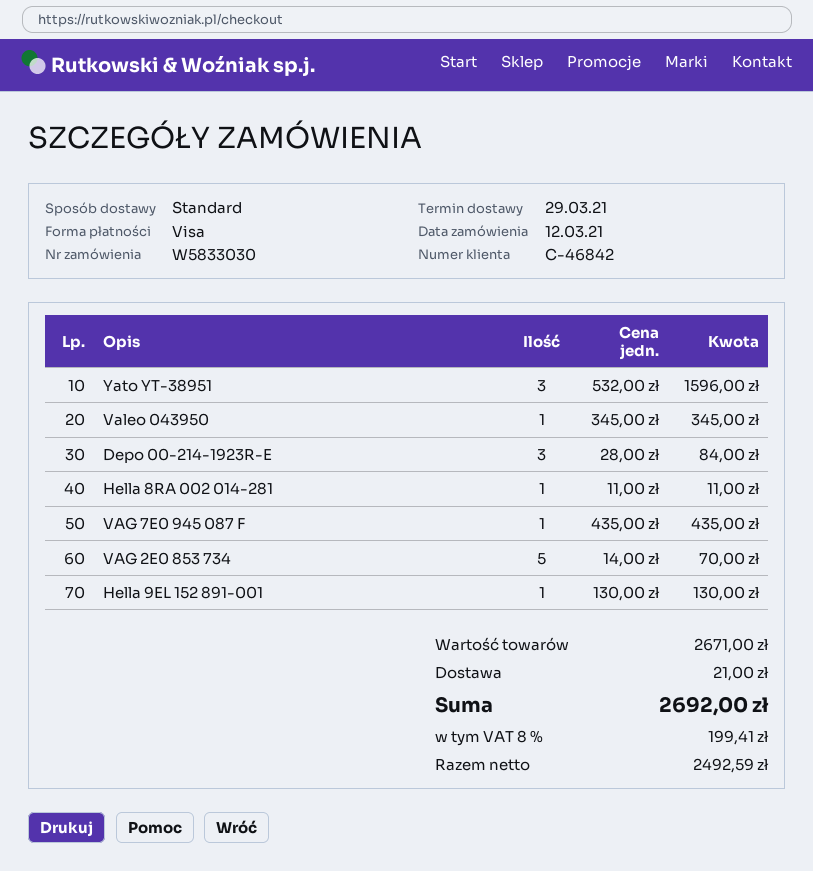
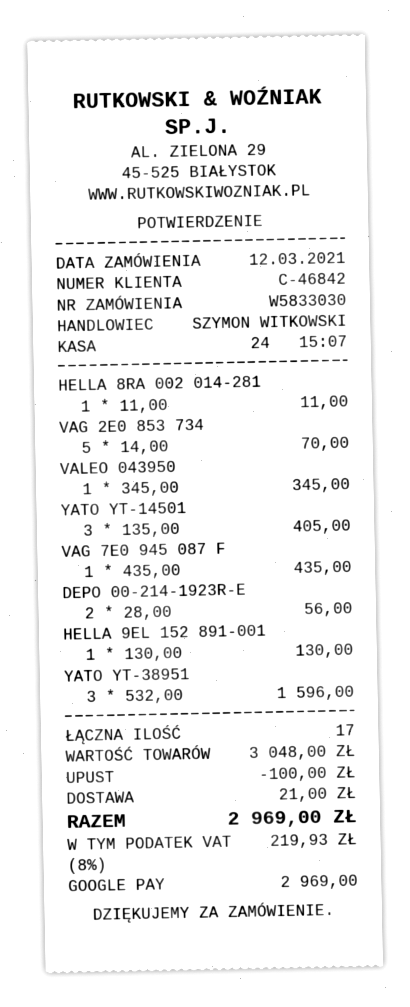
payment method: Visa -> Google Pay
Depo 00-214-1923R-E: 3 x 28.00 = 84.00 -> 2 x 28.00 = 56.00
YATO YT-14501: none -> 3 x 135.00 = 405.00
subtotal: 2671.00 -> 3048.00
discount: none -> 100.00
tax: 8% = 199.41 -> 8% = 219.93
total: 2692.00 -> 2969.00

